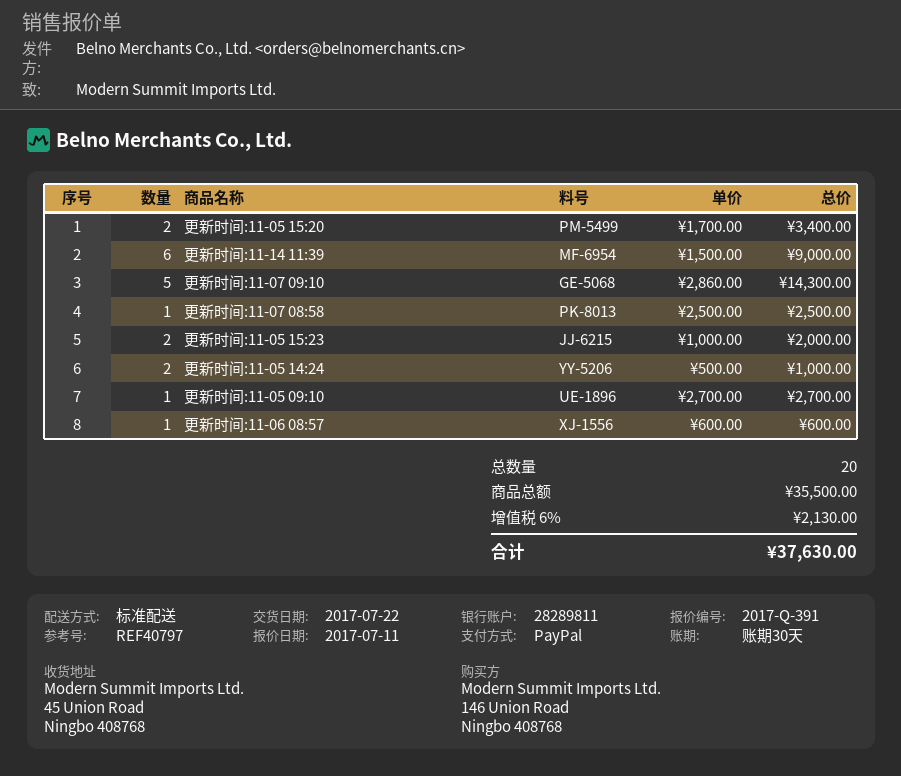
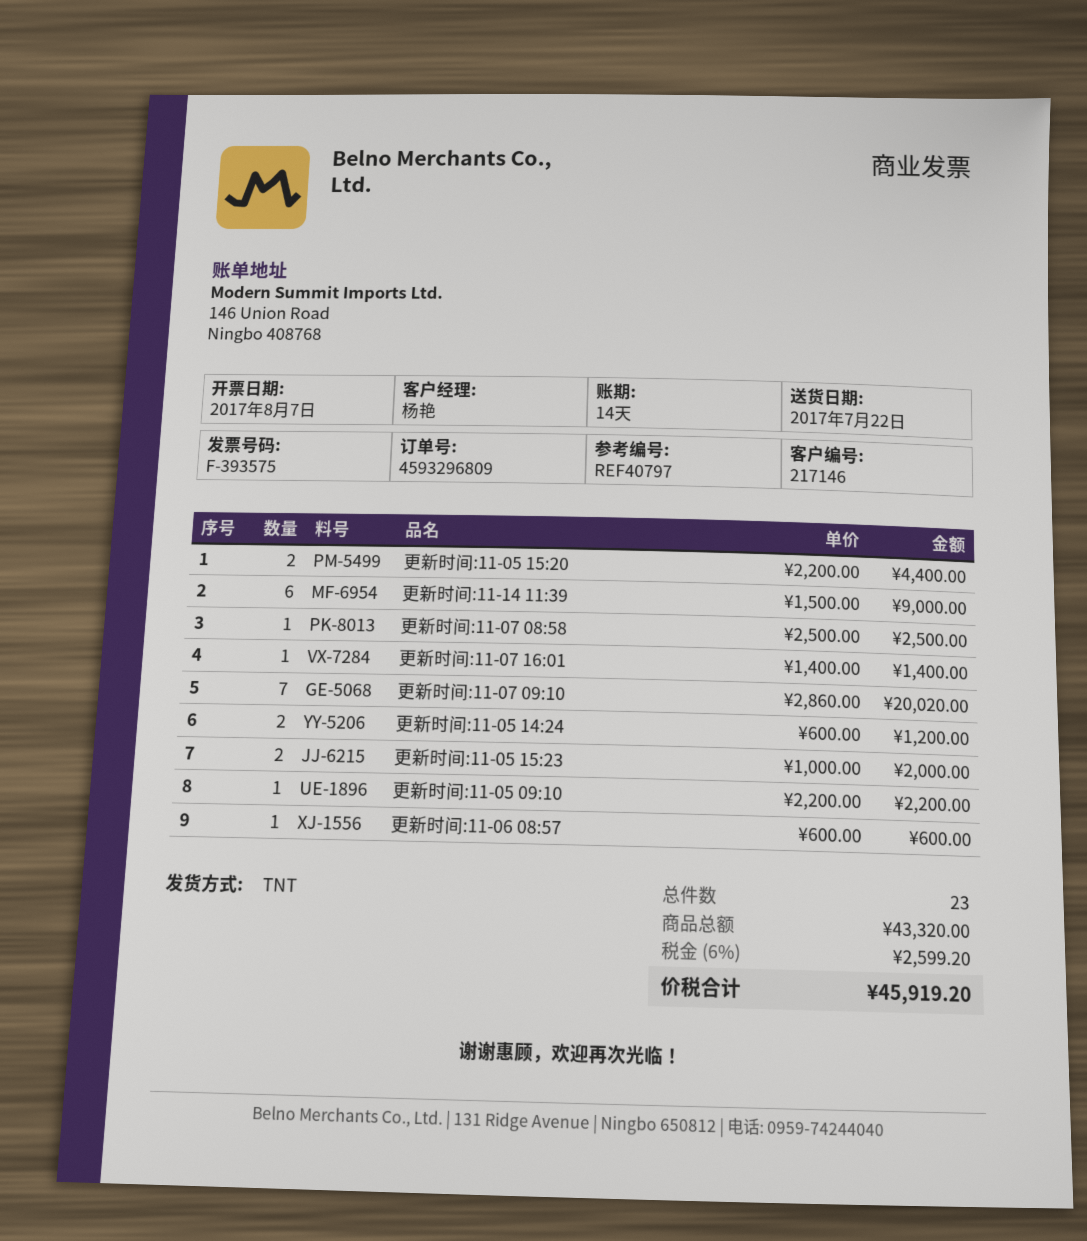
payment terms: 30 days -> 14 days
shipping method: standard -> TNT
更新时间:11-05 15:20: 2 x 1700.00 = 3400.00 -> 2 x 2200.00 = 4400.00
更新时间:11-07 09:10: 5 x 2860.00 = 14300.00 -> 7 x 2860.00 = 20020.00
更新时间:11-05 14:24: 2 x 500.00 = 1000.00 -> 2 x 600.00 = 1200.00
更新时间:11-05 09:10: 1 x 2700.00 = 2700.00 -> 1 x 2200.00 = 2200.00
更新时间:11-07 16:01: none -> 1 x 1400.00 = 1400.00
total quantity: 20 -> 23
subtotal: 35500.00 -> 43320.00
tax: 6% = 2130.00 -> 6% = 2599.20
total: 37630.00 -> 45919.20

